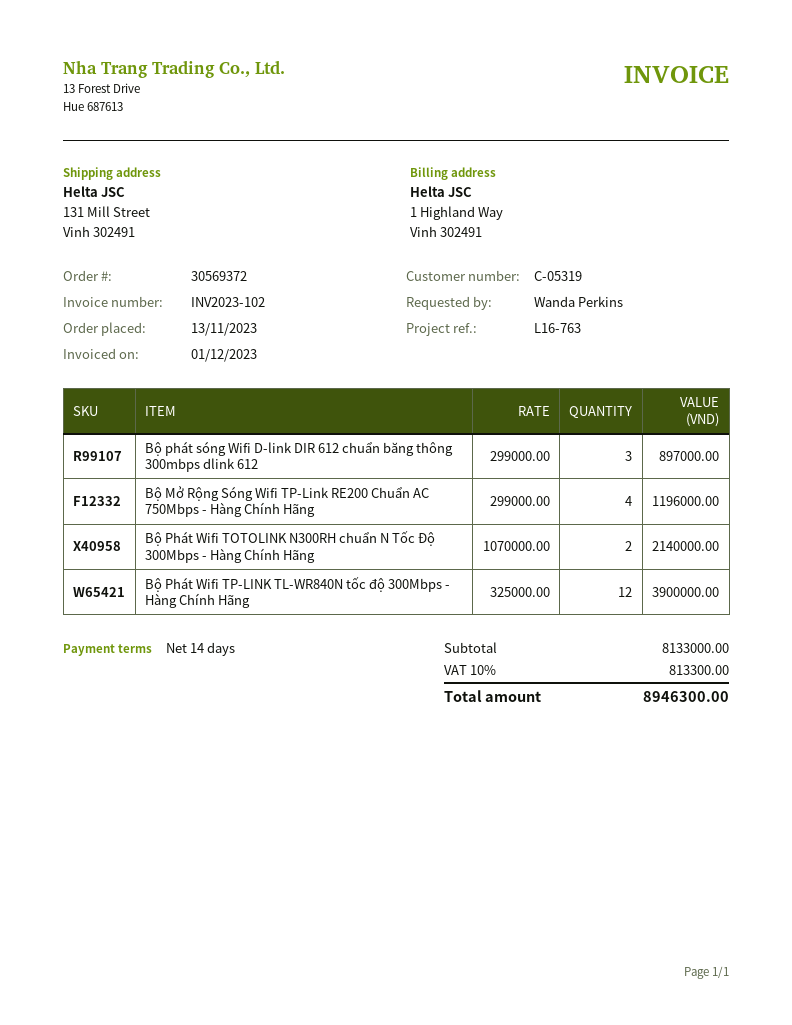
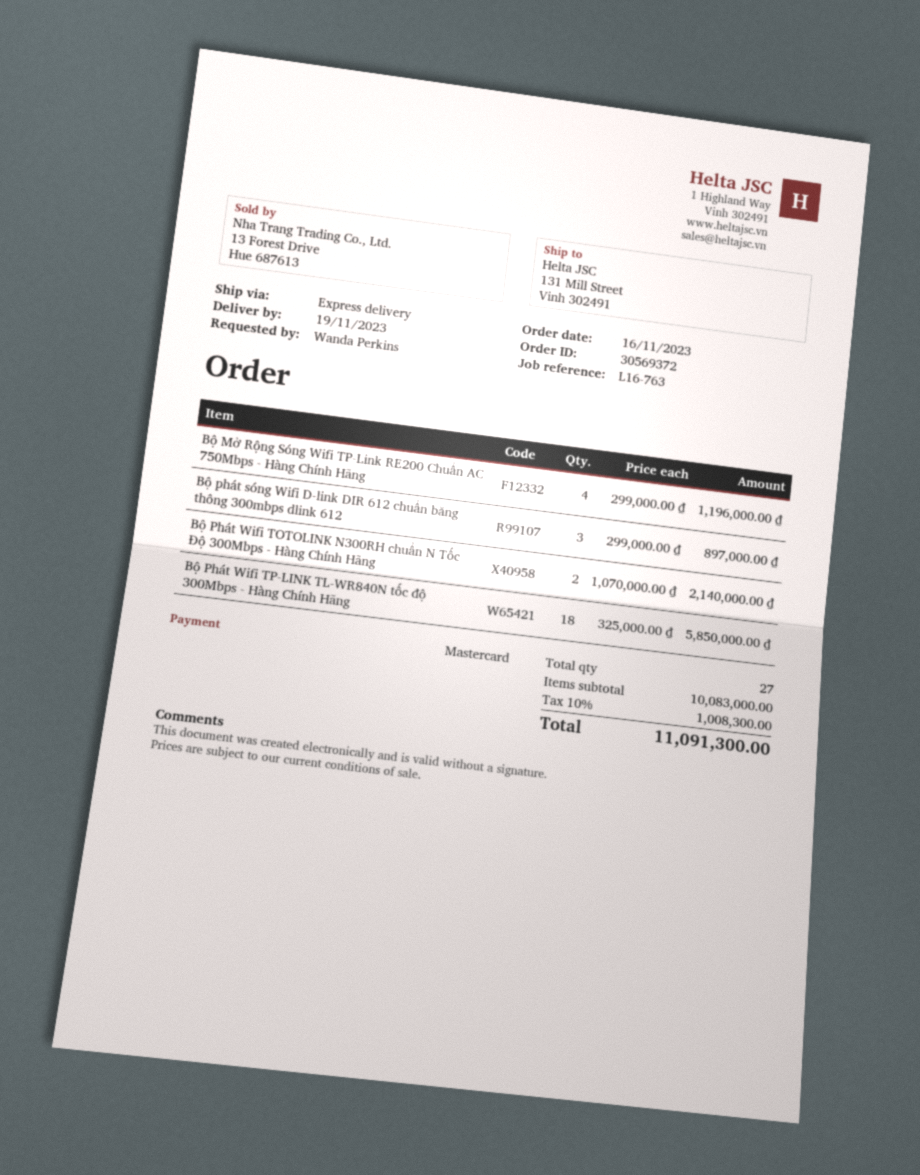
order date: 2023-11-13 -> 2023-11-16
Bộ Phát Wifi TP-LINK TL-WR840N tốc độ 300Mbps - Hàng Chính Hãng: 12 x 325000.00 = 3900000.00 -> 18 x 325000.00 = 5850000.00
subtotal: 8133000.00 -> 10083000.00
tax: 10% = 813300.00 -> 10% = 1008300.00
total: 8946300.00 -> 11091300.00

